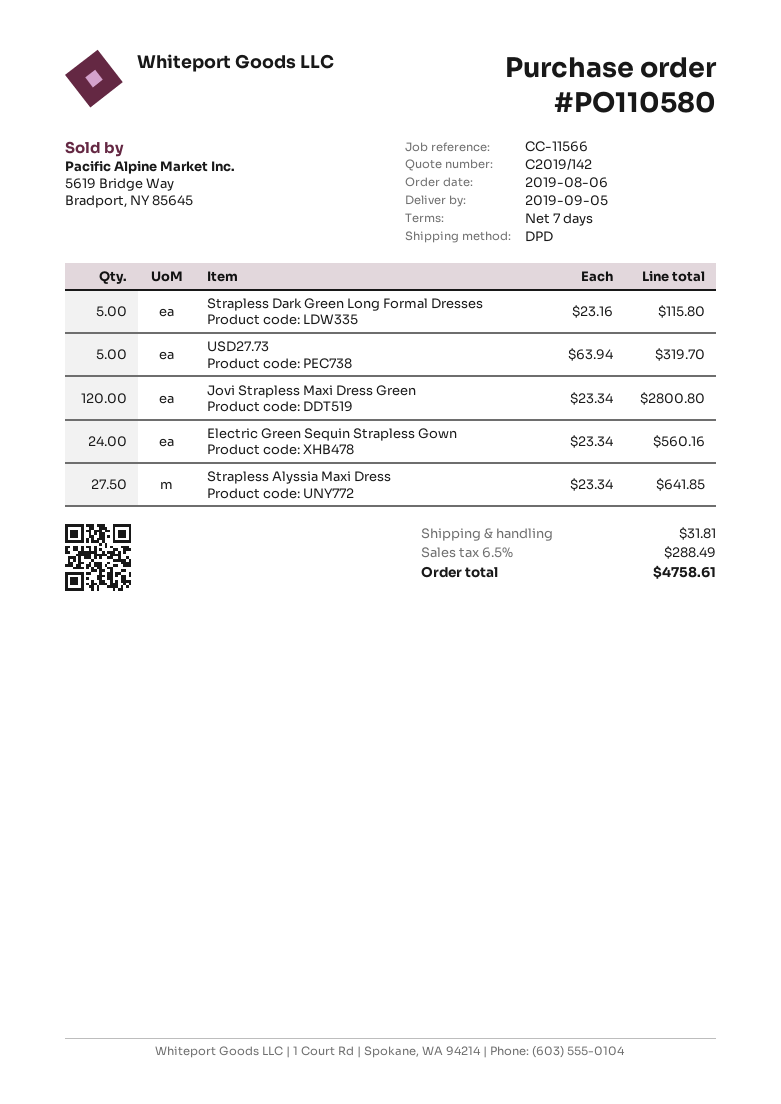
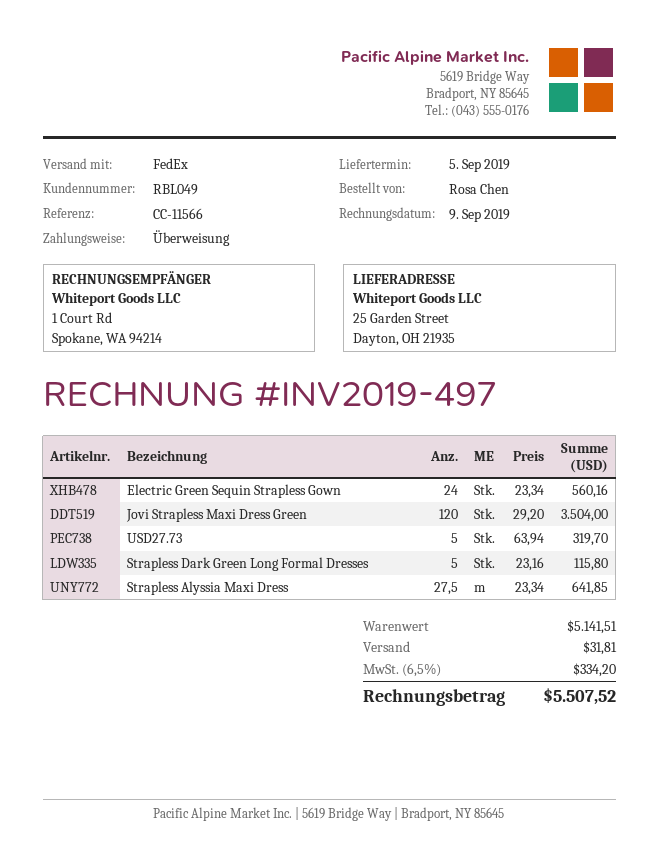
shipping method: DPD -> FedEx
Jovi Strapless Maxi Dress Green: 120 x 23.34 = 2800.80 -> 120 x 29.20 = 3504.00
tax: 6.5% = 288.49 -> 6.5% = 334.20
total: 4758.61 -> 5507.52

